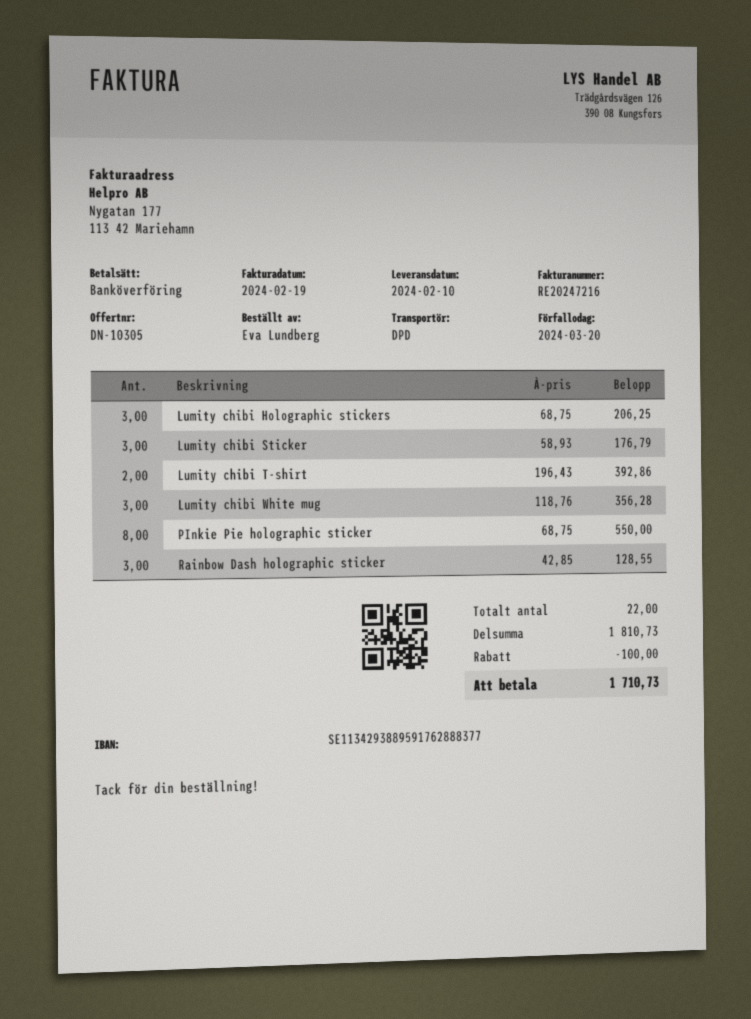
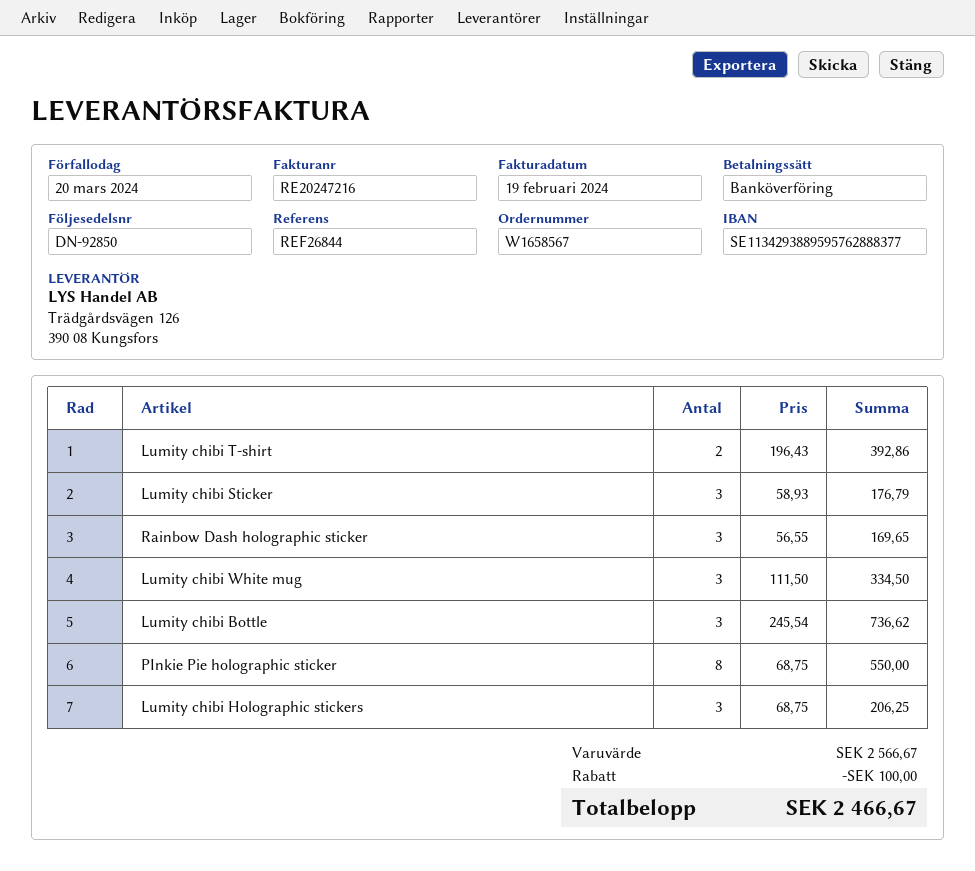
bank account: SE1134293889591762888377 -> SE1134293889595762888377
Lumity chibi White mug: 3 x 118.76 = 356.28 -> 3 x 111.50 = 334.50
Rainbow Dash holographic sticker: 3 x 42.85 = 128.55 -> 3 x 56.55 = 169.65
Lumity chibi Bottle: none -> 3 x 245.54 = 736.62
subtotal: 1810.73 -> 2566.67
total: 1710.73 -> 2466.67

